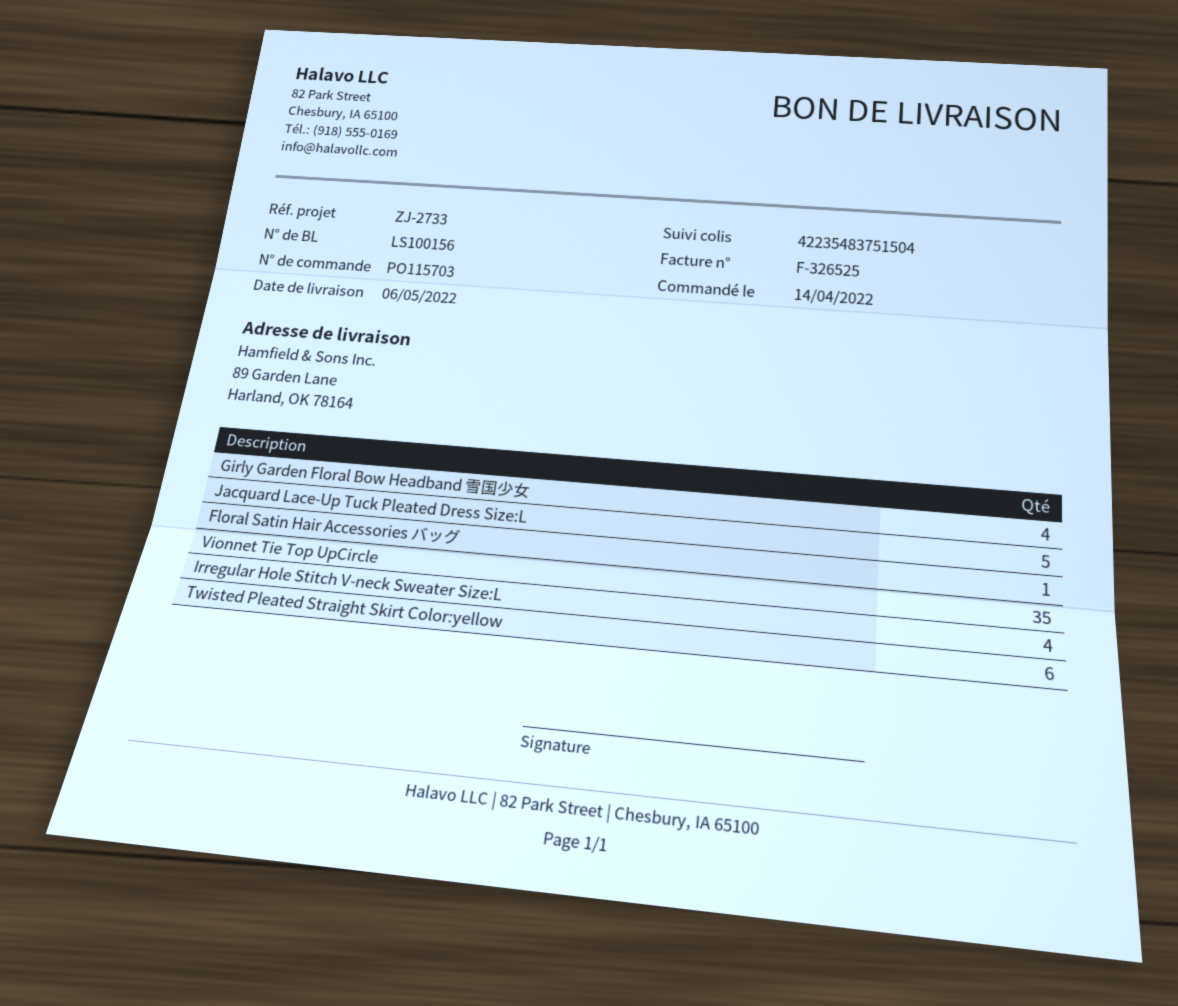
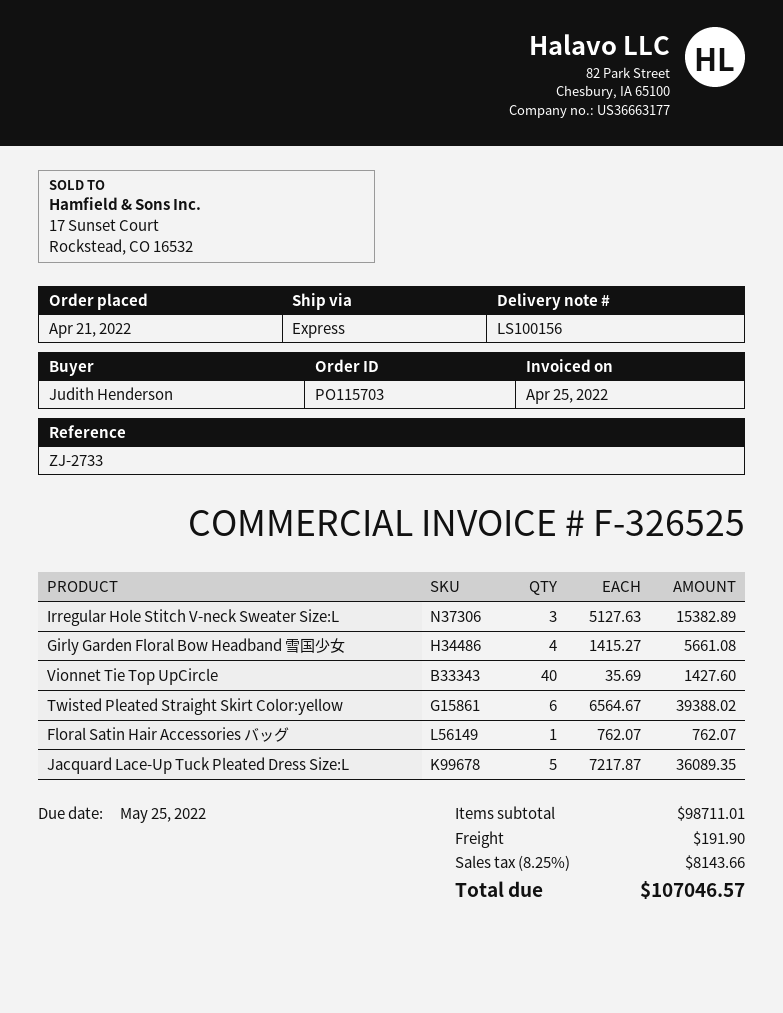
order date: 2022-04-14 -> 2022-04-21
Vionnet Tie Top UpCircle: 35 -> 40
Irregular Hole Stitch V-neck Sweater Size:L: 4 -> 3

